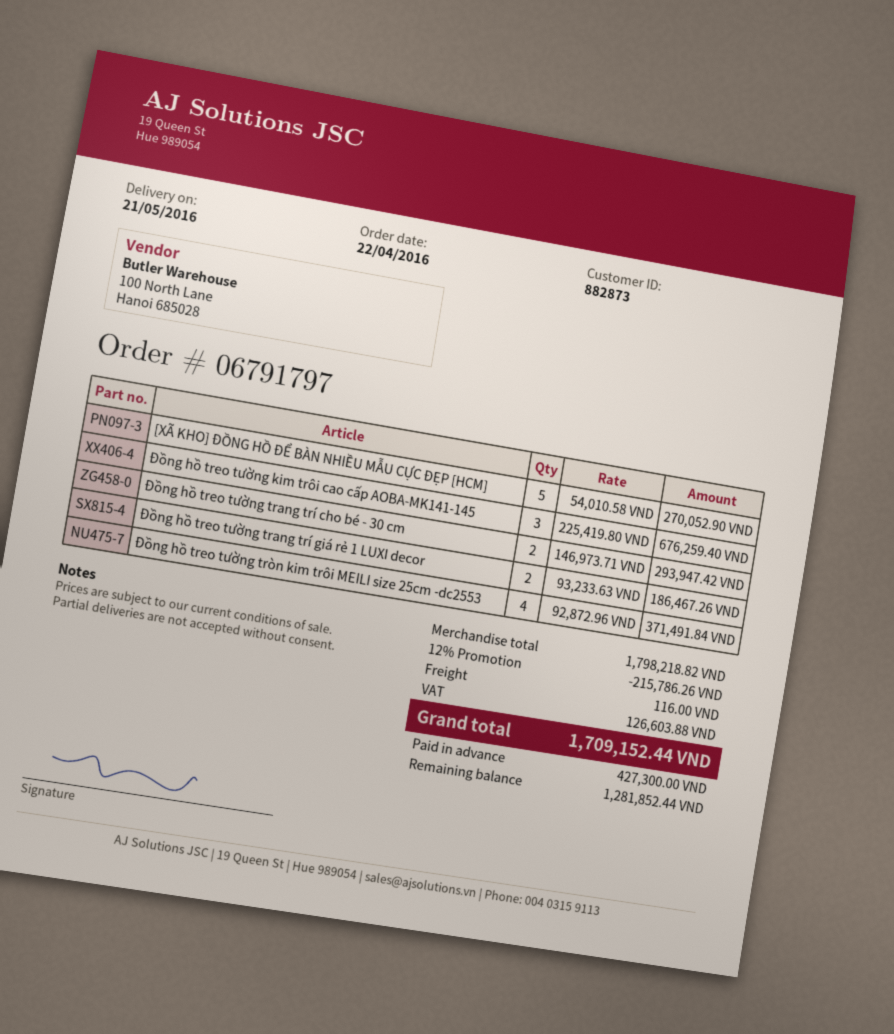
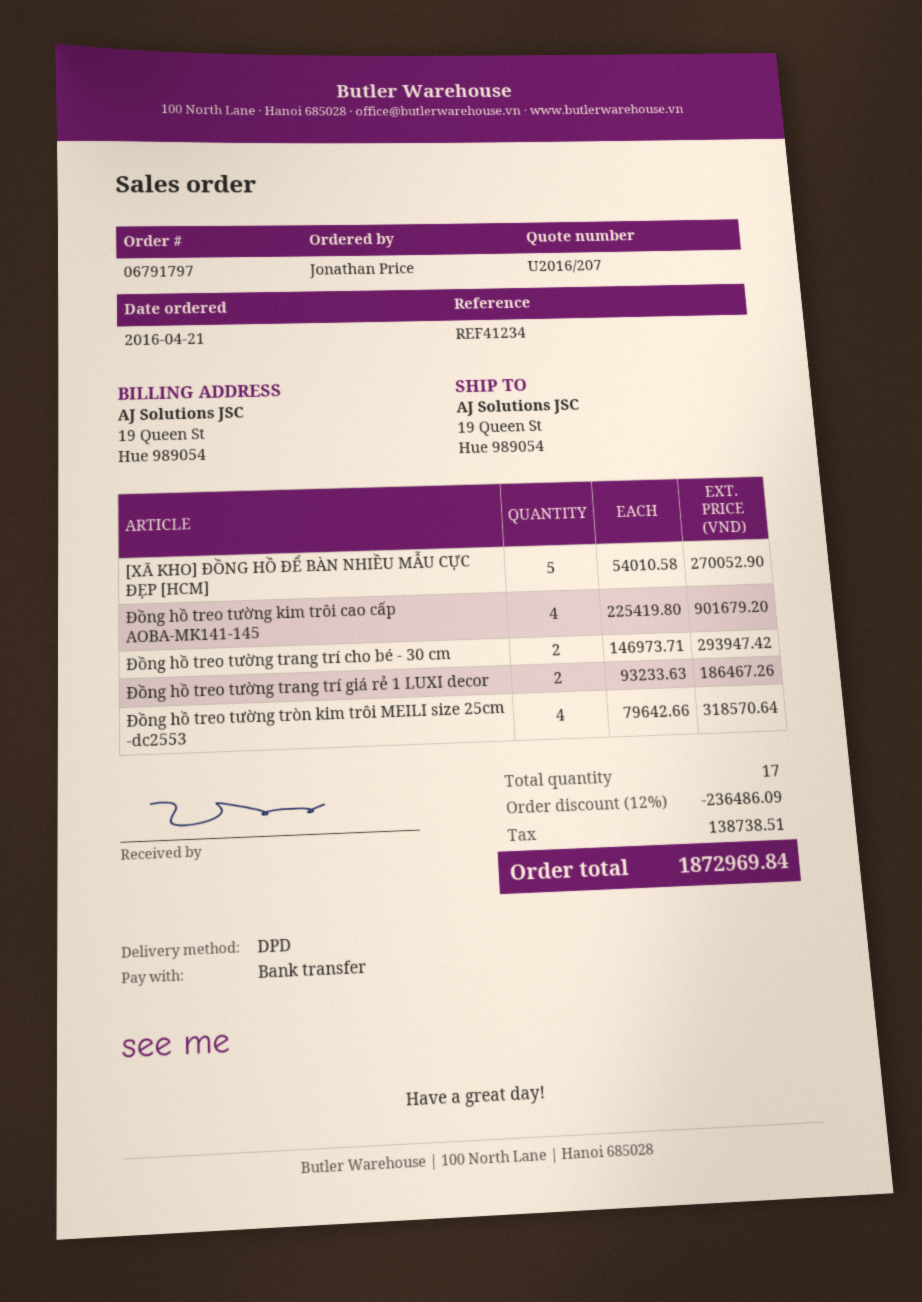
order date: 2016-04-22 -> 2016-04-21
Đồng hồ treo tường kim trôi cao cấp AOBA-MK141-145: 3 x 225419.80 = 676259.40 -> 4 x 225419.80 = 901679.20
Đồng hồ treo tường tròn kim trôi MEILI size 25cm -dc2553: 4 x 92872.96 = 371491.84 -> 4 x 79642.66 = 318570.64
discount: 12% = 215786.26 -> 12% = 236486.09
shipping: 116.00 -> none
tax: 126603.88 -> 138738.51
total: 1709152.44 -> 1872969.84

